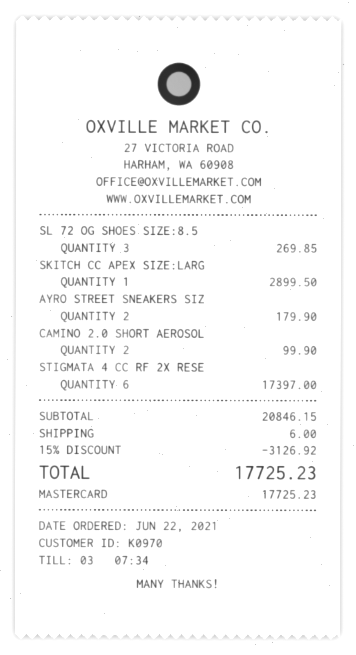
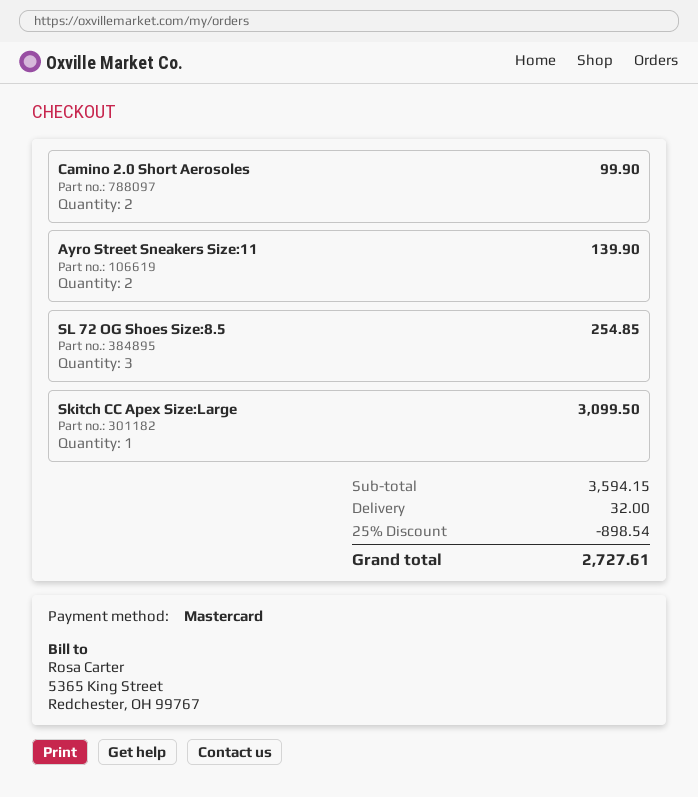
SL 72 OG SHOES SIZE:8.5: 3 for 269.85 -> 3 for 254.85
SKITCH CC APEX SIZE:LARG: 1 for 2899.50 -> 1 for 3099.50
AYRO STREET SNEAKERS SIZ: 2 for 179.90 -> 2 for 139.90
STIGMATA 4 CC RF 2X RESE: 6 for 17397.00 -> none
subtotal: 20846.15 -> 3594.15
discount: 15% = 3126.92 -> 25% = 898.54
shipping: 6.00 -> 32.00
total: 17725.23 -> 2727.61

